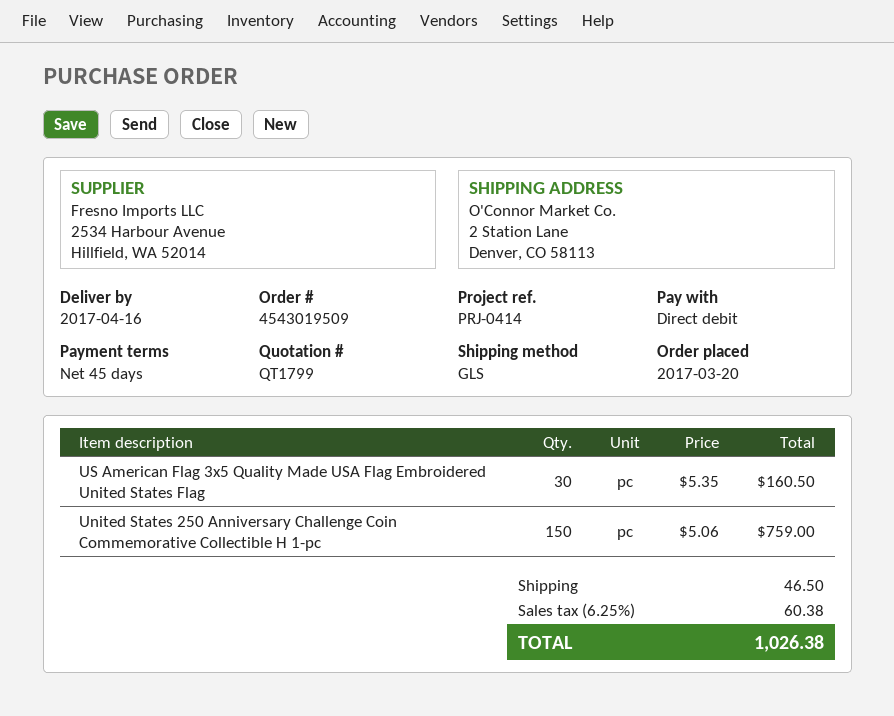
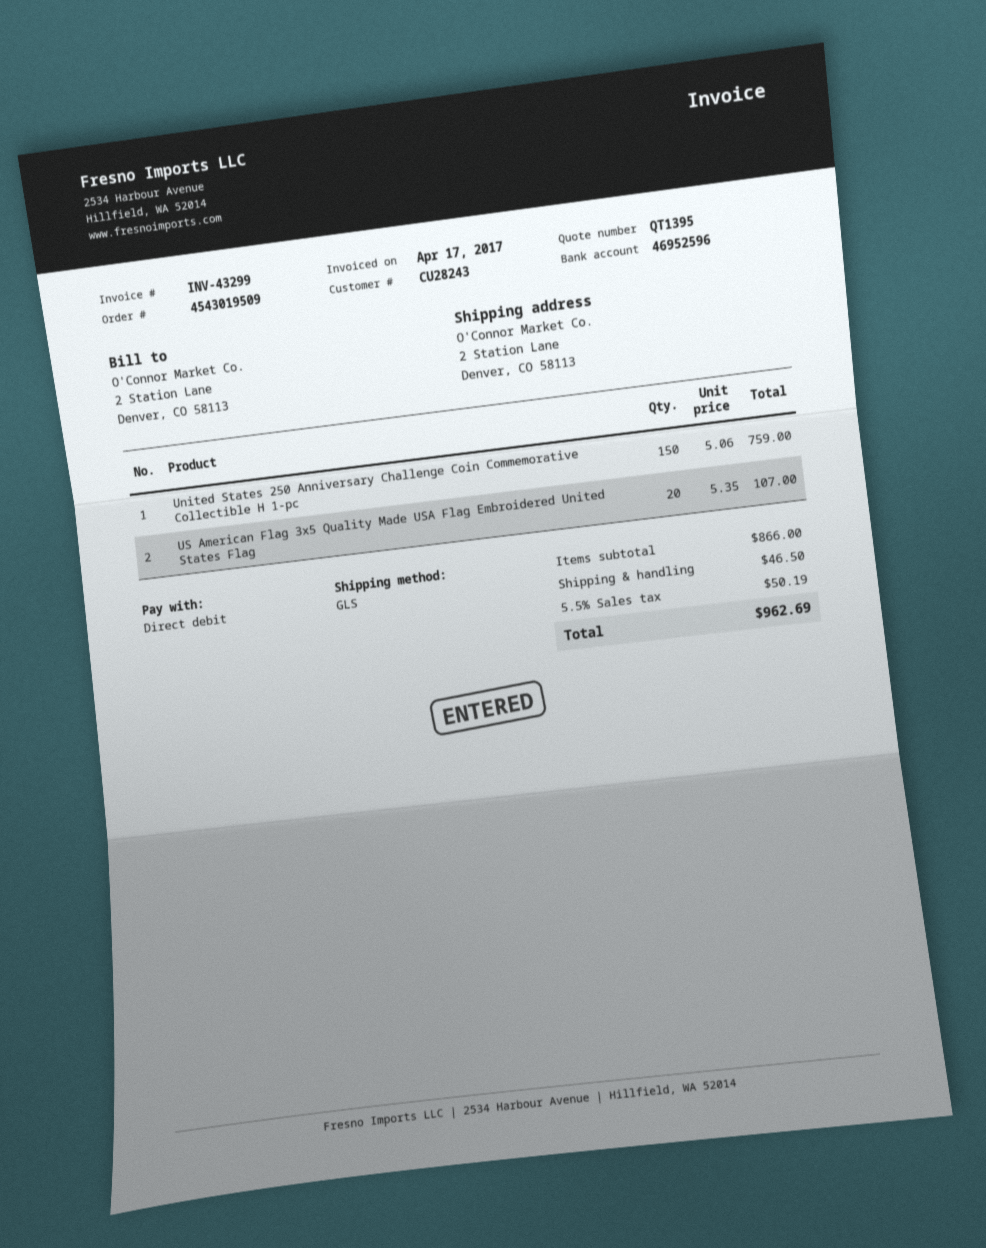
quote number: QT1799 -> QT1395
US American Flag 3x5 Quality Made USA Flag Embroidered United States Flag: 30 x 5.35 = 160.50 -> 20 x 5.35 = 107.00
tax: 6.25% = 60.38 -> 5.5% = 50.19
total: 1026.38 -> 962.69

